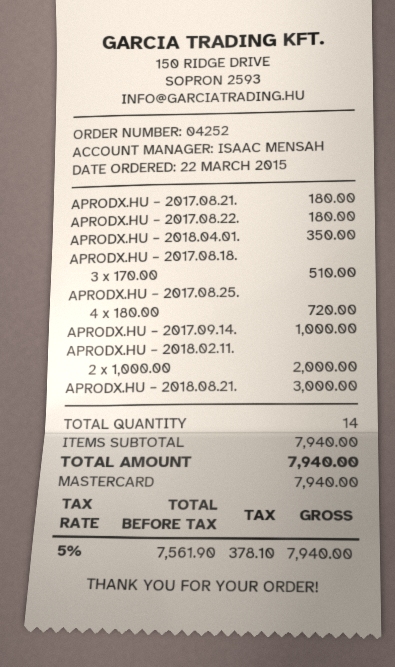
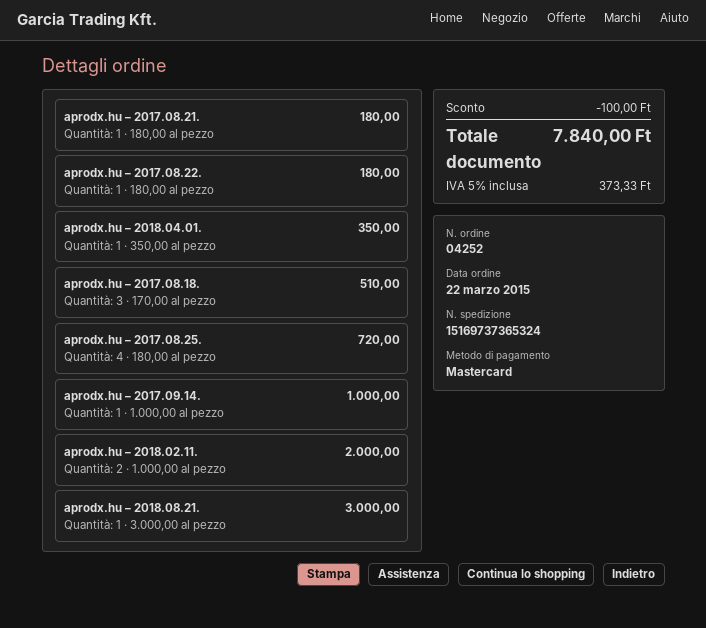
discount: none -> 100.00
tax: 5% = 378.10 -> 5% = 373.33
total: 7940.00 -> 7840.00

